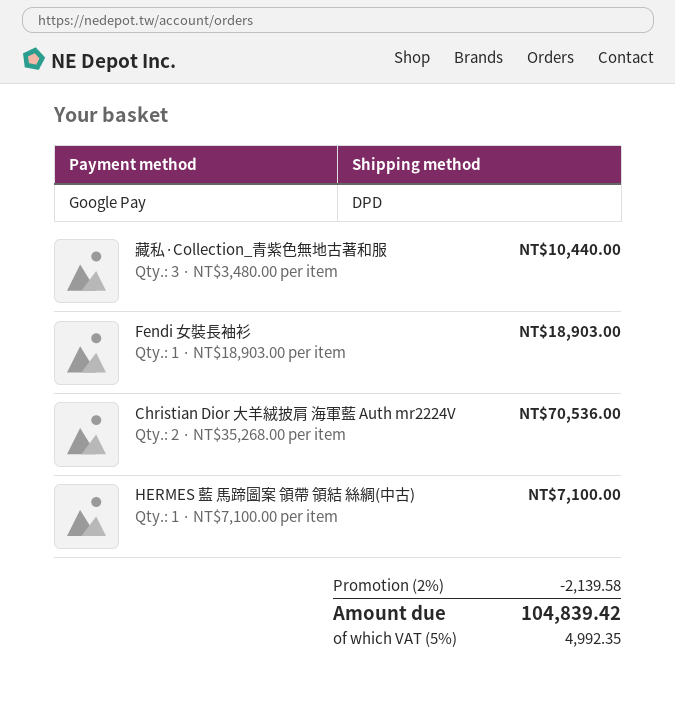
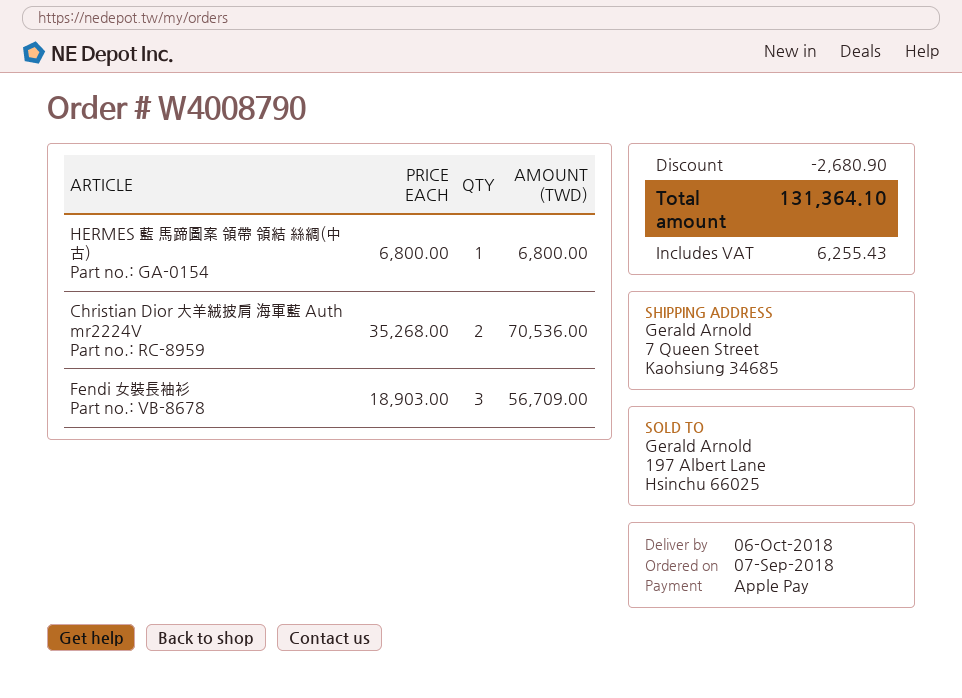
payment method: Google Pay -> Apple Pay
藏私·Collection_青紫色無地古著和服: 3 x 3480.00 = 10440.00 -> none
Fendi 女裝長袖衫: 1 x 18903.00 = 18903.00 -> 3 x 18903.00 = 56709.00
HERMES 藍 馬蹄圖案 領帶 領結 絲綢(中古): 1 x 7100.00 = 7100.00 -> 1 x 6800.00 = 6800.00
discount: 2139.58 -> 2680.90
tax: 4992.35 -> 6255.43
total: 104839.42 -> 131364.10

